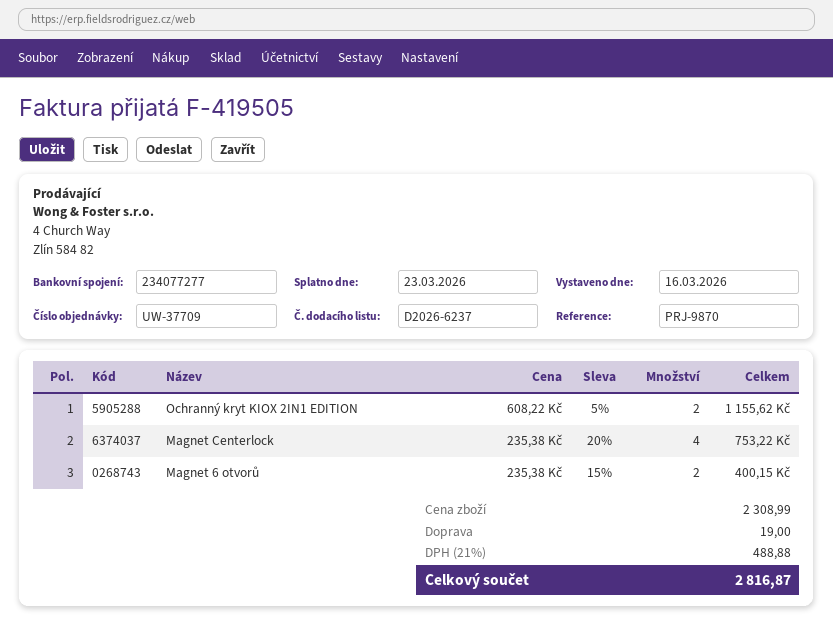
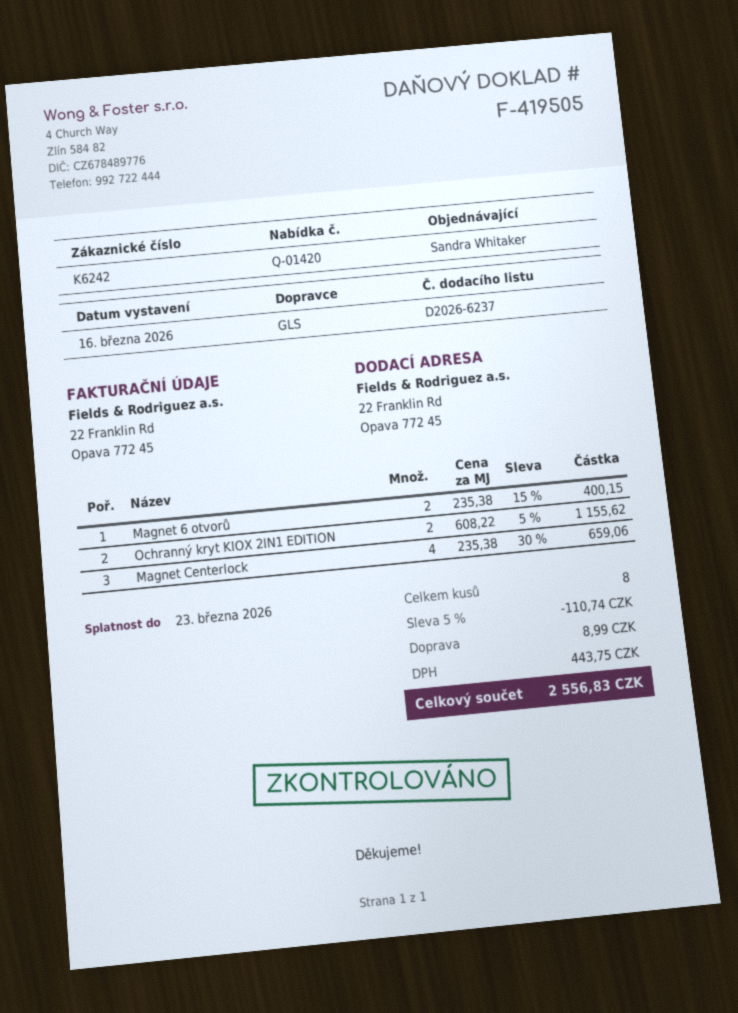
Magnet Centerlock: 4 x 235.38 - 20% = 753.22 -> 4 x 235.38 - 30% = 659.06
discount: none -> 5% = 110.74
shipping: 19.00 -> 8.99
tax: 488.88 -> 443.75
total: 2816.87 -> 2556.83

